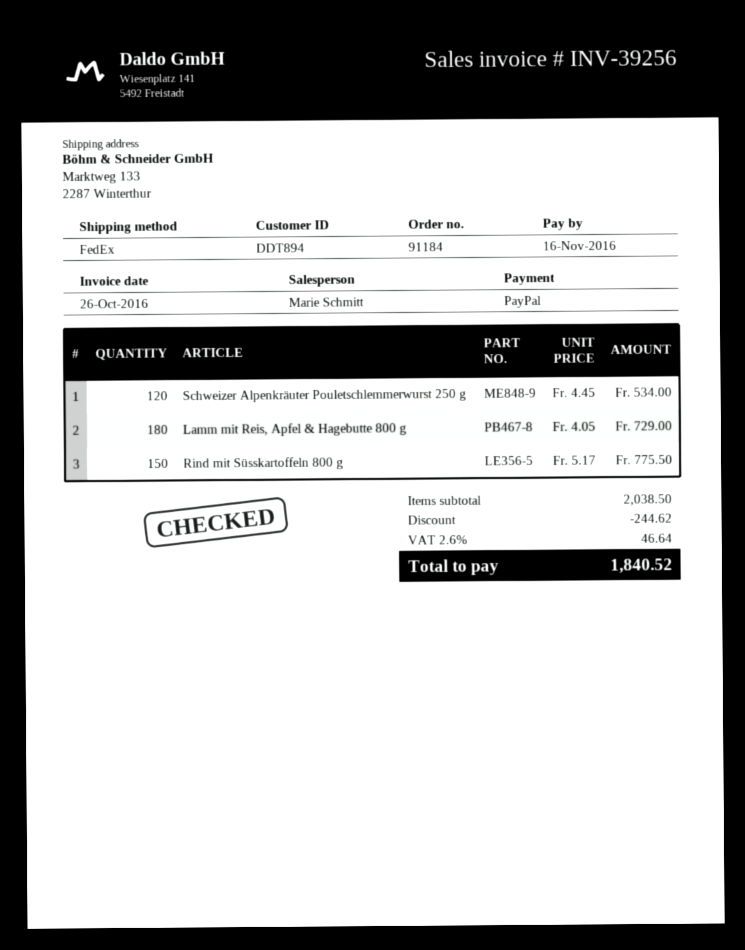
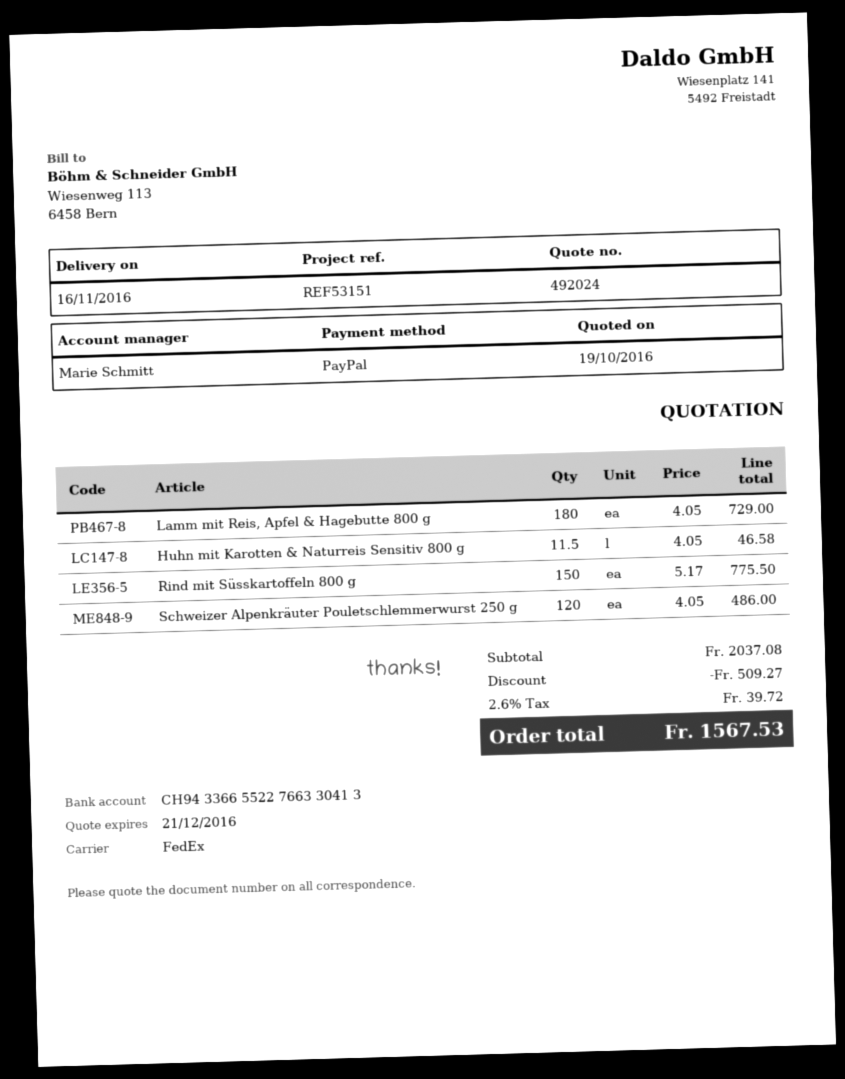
Schweizer Alpenkräuter Pouletschlemmerwurst 250 g: 120 x 4.45 = 534.00 -> 120 x 4.05 = 486.00
Huhn mit Karotten & Naturreis Sensitiv 800 g: none -> 11.5 x 4.05 = 46.58
subtotal: 2038.50 -> 2037.08
discount: 244.62 -> 509.27
tax: 2.6% = 46.64 -> 2.6% = 39.72
total: 1840.52 -> 1567.53

